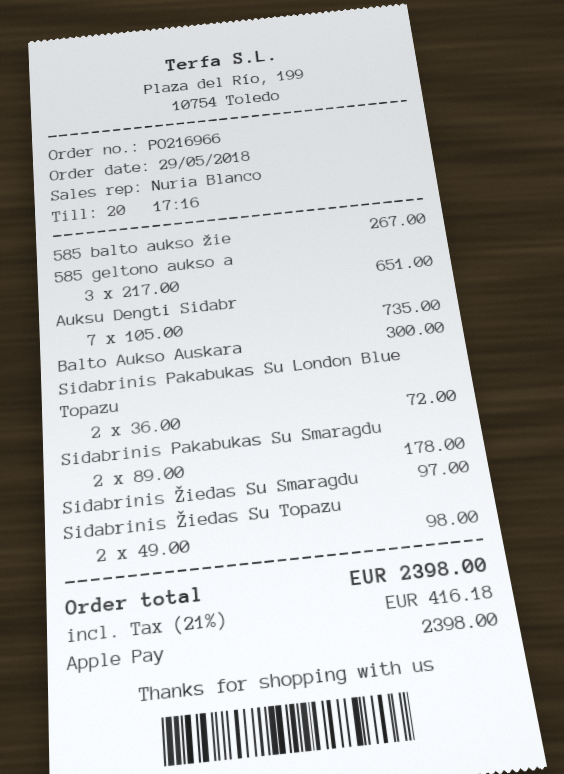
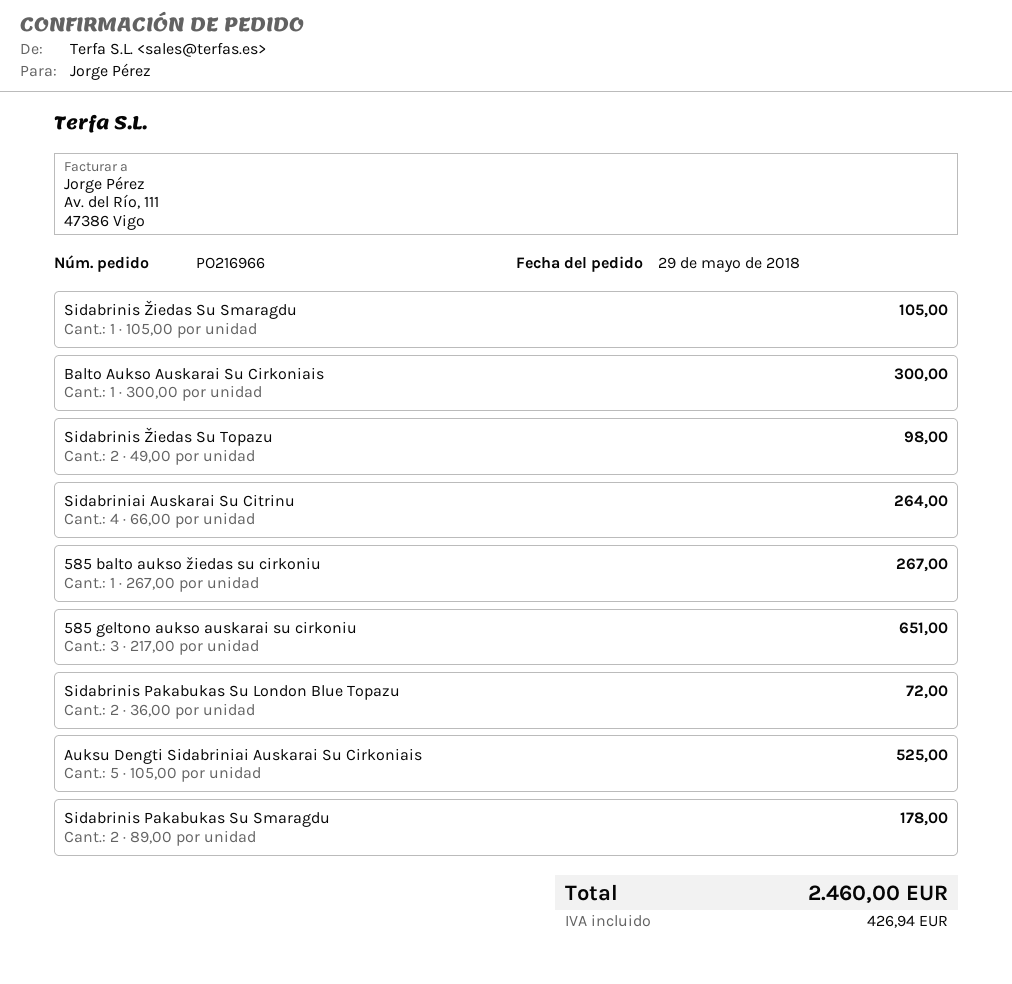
Auksu Dengti Sidabr: 7 x 105.00 = 735.00 -> 5 x 105.00 = 525.00
Sidabrinis Žiedas Su Smaragdu: 1 x 97.00 = 97.00 -> 1 x 105.00 = 105.00
Sidabriniai Auskarai Su Citrinu: none -> 4 x 66.00 = 264.00
tax: 416.18 -> 426.94
total: 2398.00 -> 2460.00

